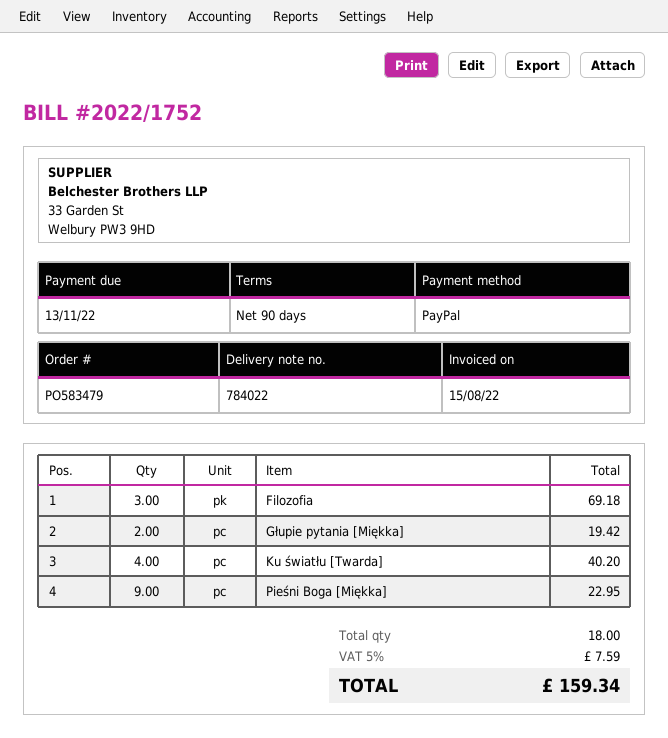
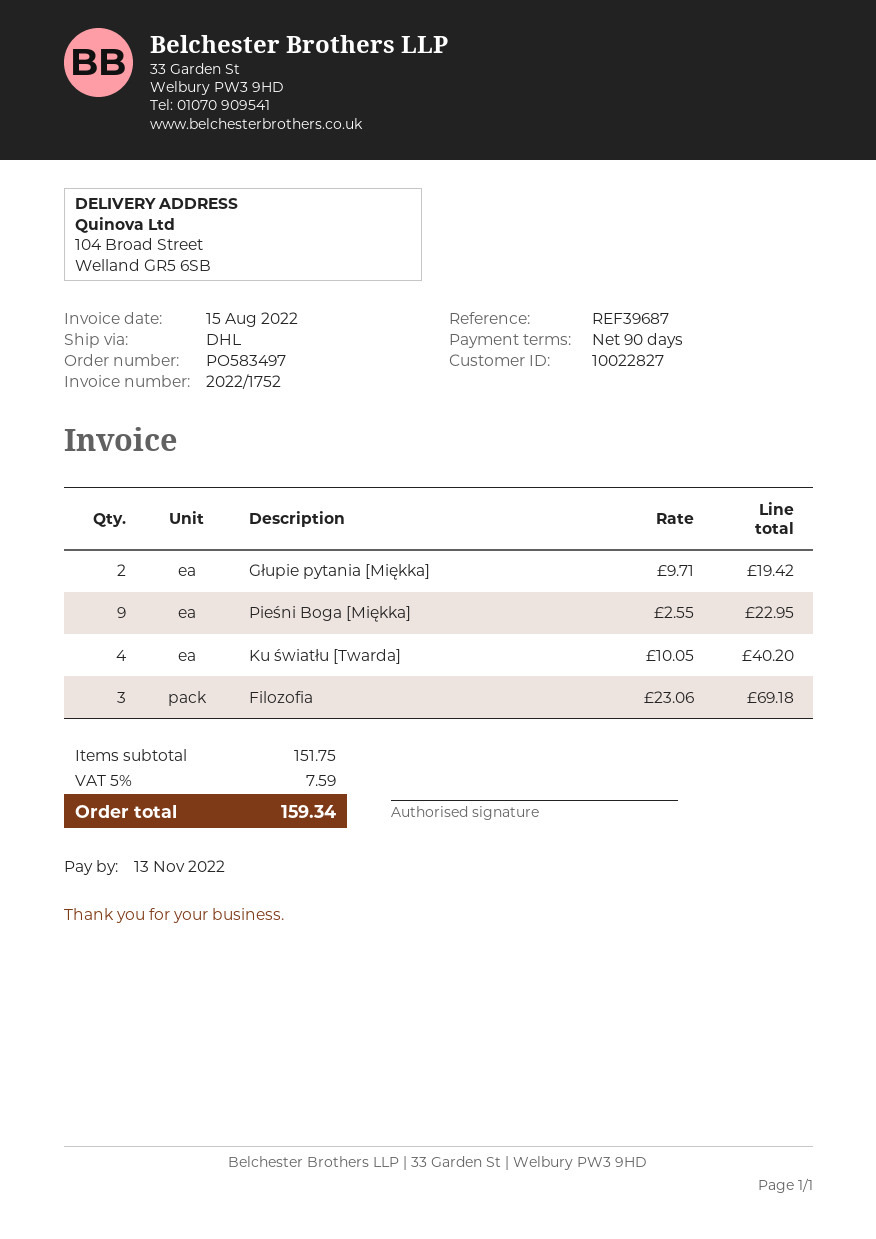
order number: PO583479 -> PO583497

